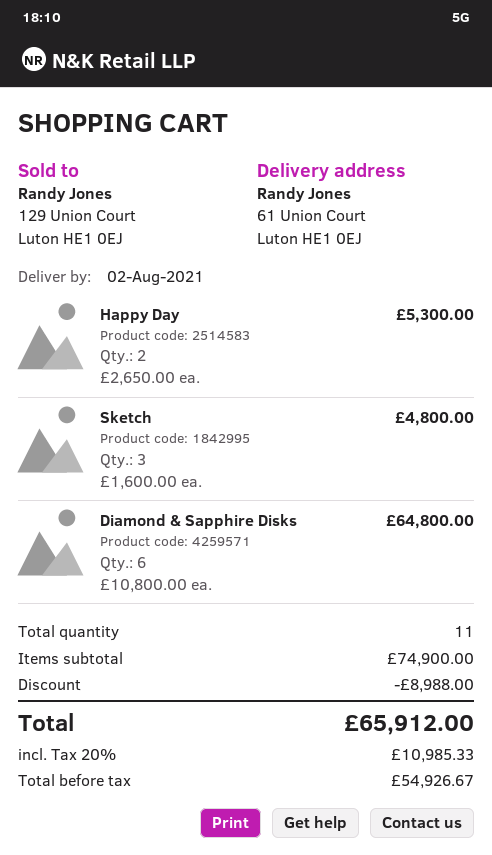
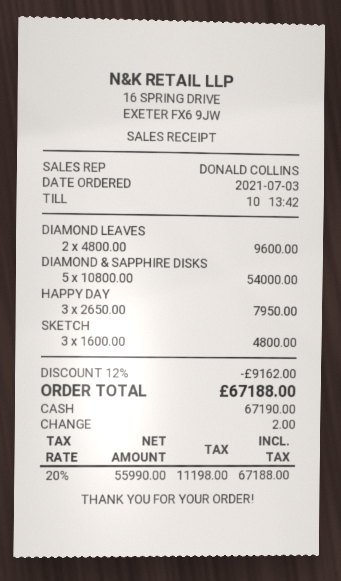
Happy Day: 2 x 2650.00 = 5300.00 -> 3 x 2650.00 = 7950.00
Diamond & Sapphire Disks: 6 x 10800.00 = 64800.00 -> 5 x 10800.00 = 54000.00
DIAMOND LEAVES: none -> 2 x 4800.00 = 9600.00
discount: 8988.00 -> 9162.00
net: 54926.67 -> 55990.00
tax: 20% = 10985.33 -> 20% = 11198.00
total: 65912.00 -> 67188.00

